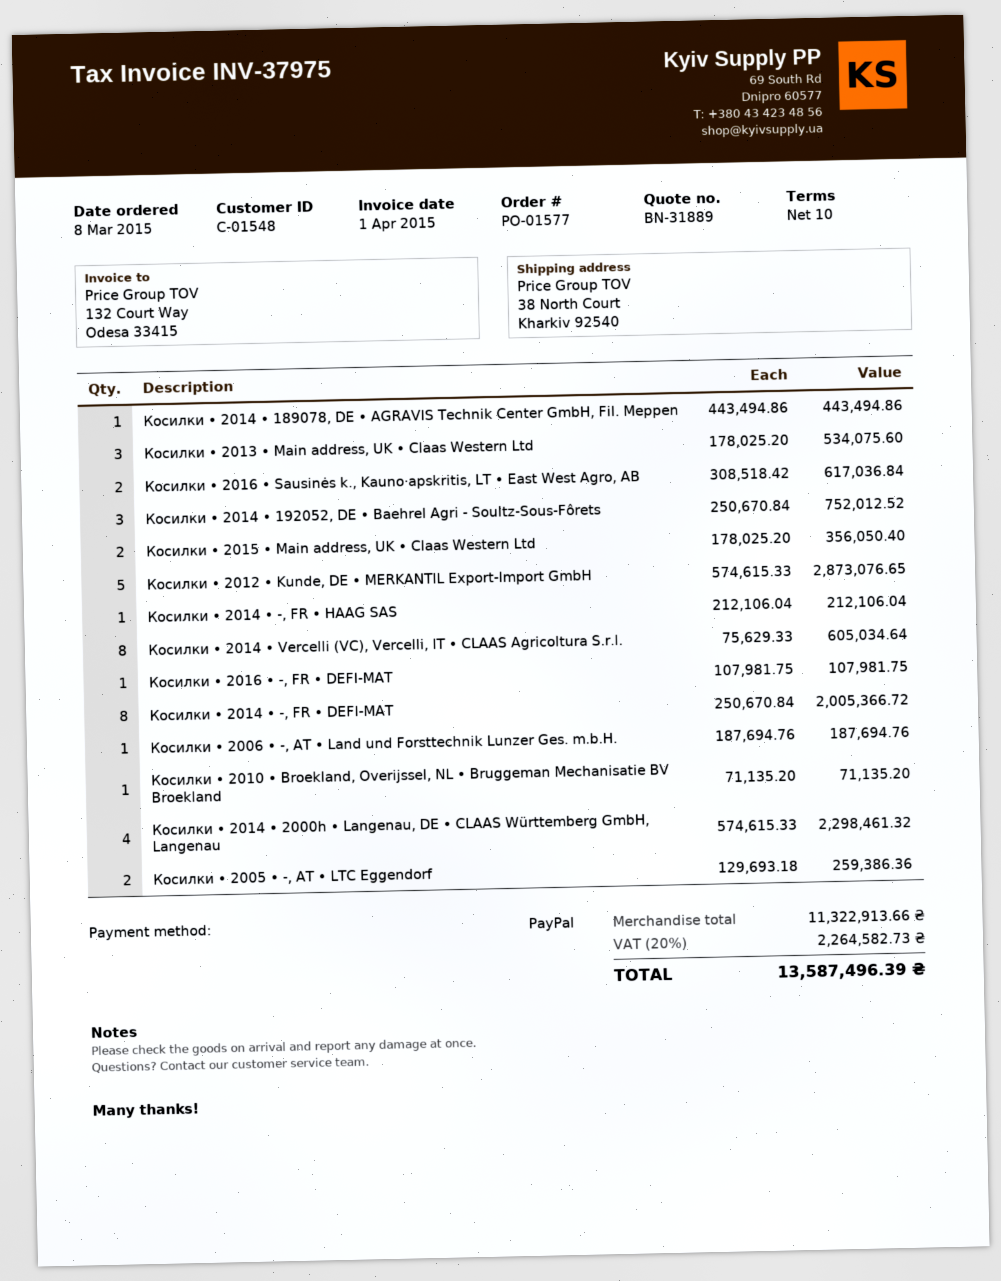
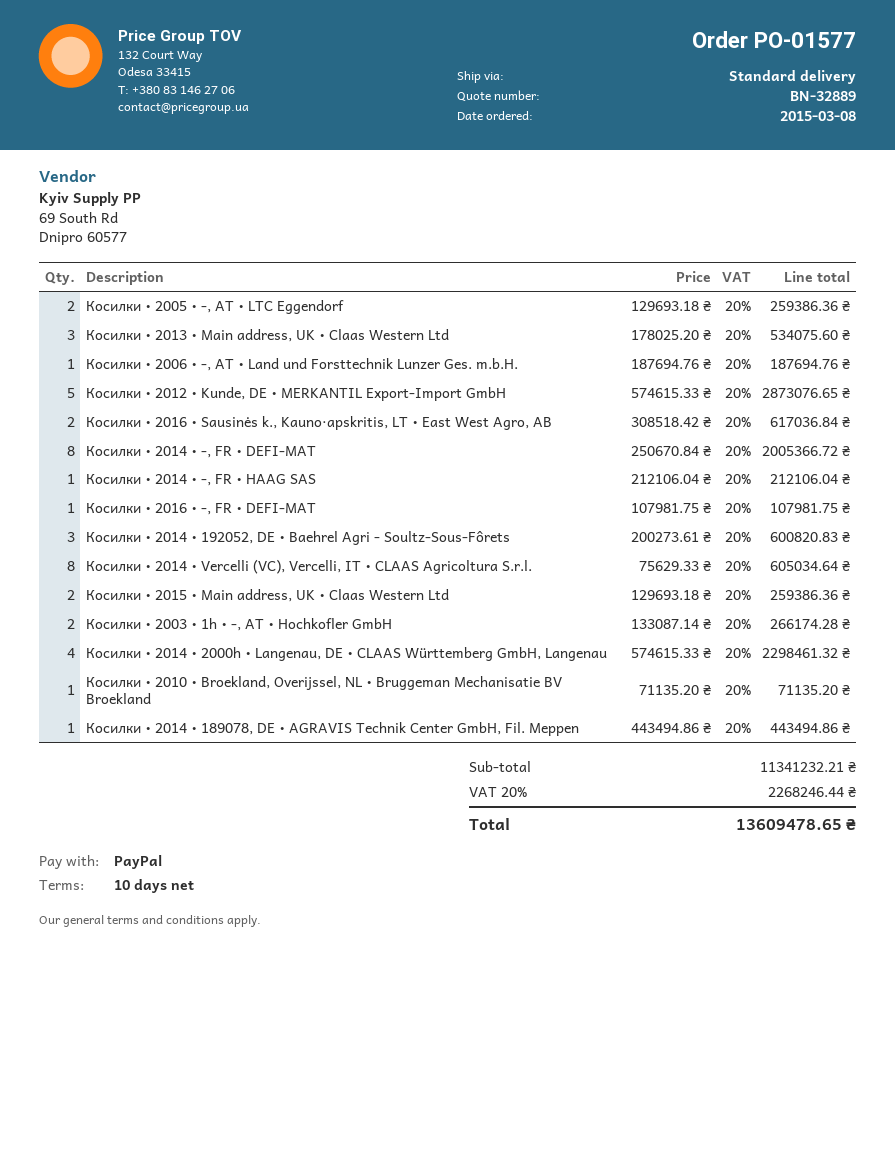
quote number: BN-31889 -> BN-32889
Косилки • 2014 • 192052, DE • Baehrel Agri - Soultz-Sous-Fôrets: 3 x 250670.84 = 752012.52 -> 3 x 200273.61 = 600820.83
Косилки • 2015 • Main address, UK • Claas Western Ltd: 2 x 178025.20 = 356050.40 -> 2 x 129693.18 = 259386.36
Косилки • 2003 • 1h • -, AT • Hochkofler GmbH: none -> 2 x 133087.14 = 266174.28
subtotal: 11322913.66 -> 11341232.21
tax: 20% = 2264582.73 -> 20% = 2268246.44
total: 13587496.39 -> 13609478.65

